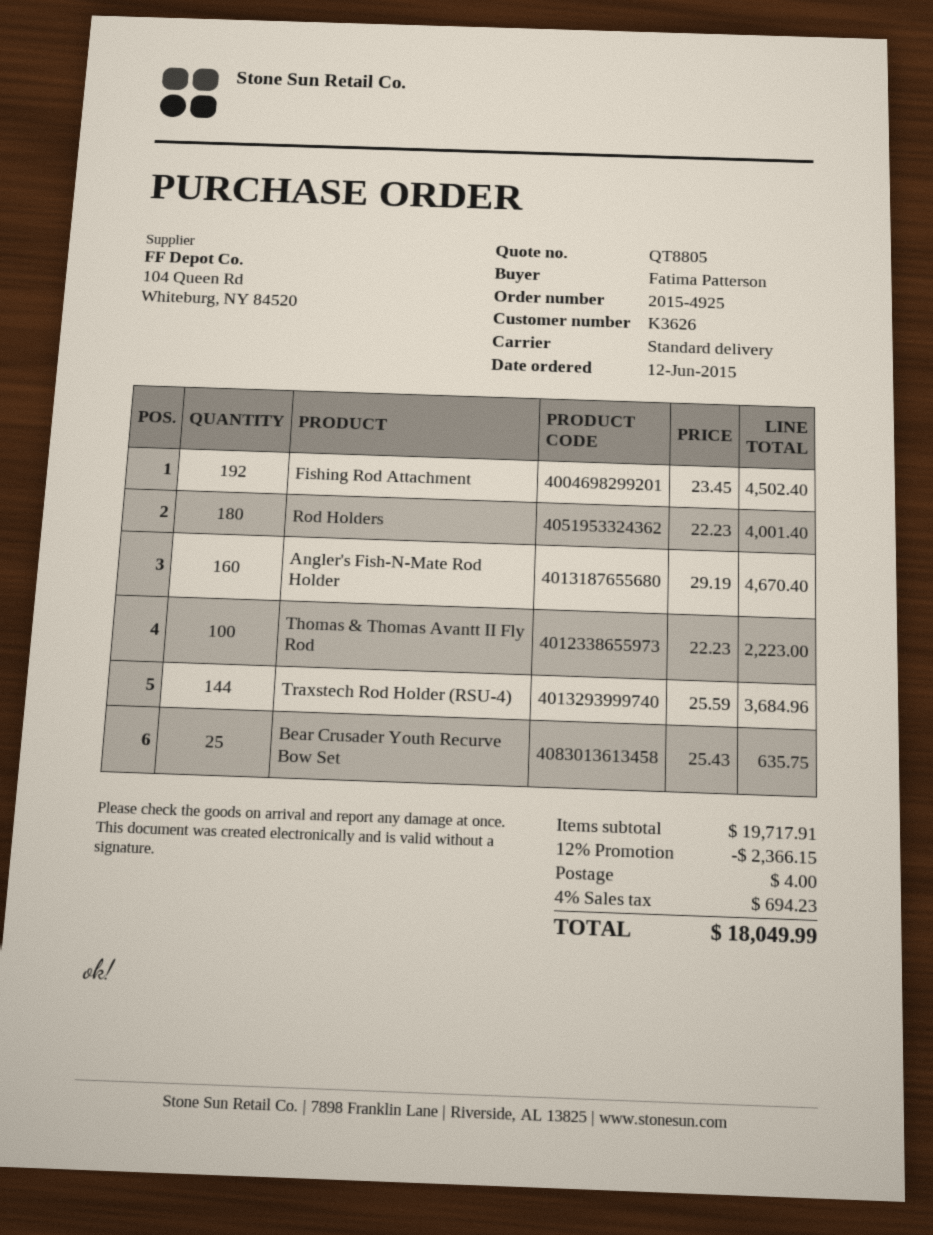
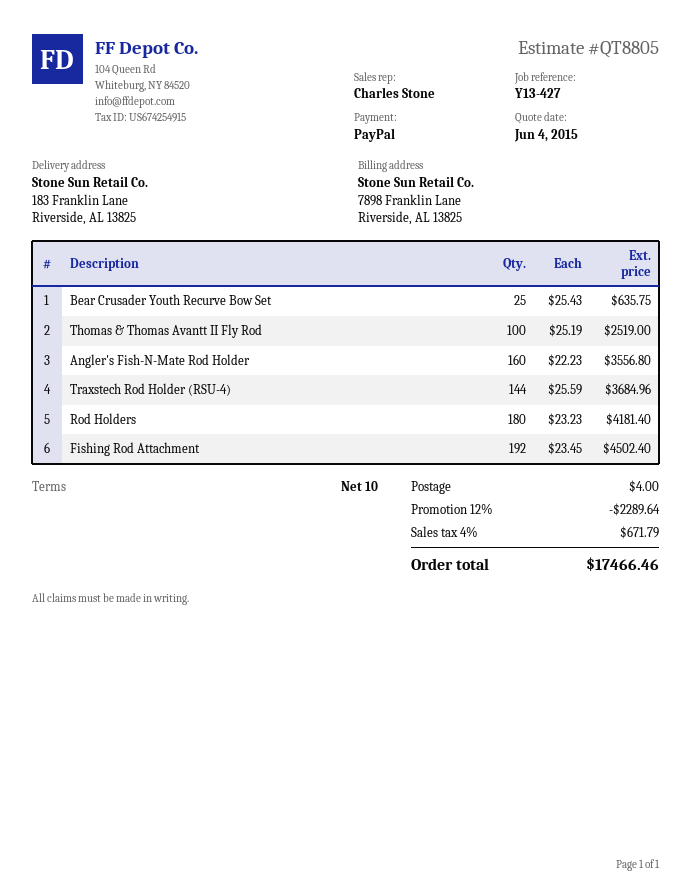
Rod Holders: 180 x 22.23 = 4001.40 -> 180 x 23.23 = 4181.40
Angler's Fish-N-Mate Rod Holder: 160 x 29.19 = 4670.40 -> 160 x 22.23 = 3556.80
Thomas & Thomas Avantt II Fly Rod: 100 x 22.23 = 2223.00 -> 100 x 25.19 = 2519.00
discount: 12% = 2366.15 -> 12% = 2289.64
tax: 4% = 694.23 -> 4% = 671.79
total: 18049.99 -> 17466.46

